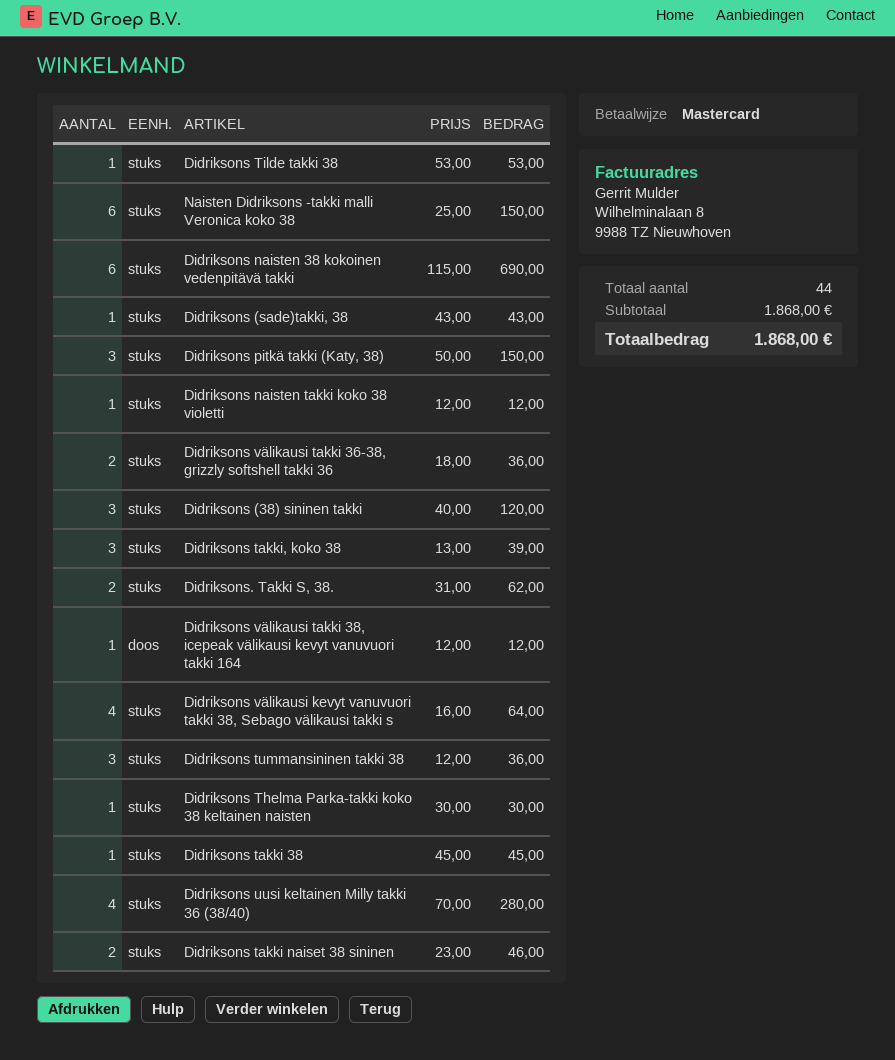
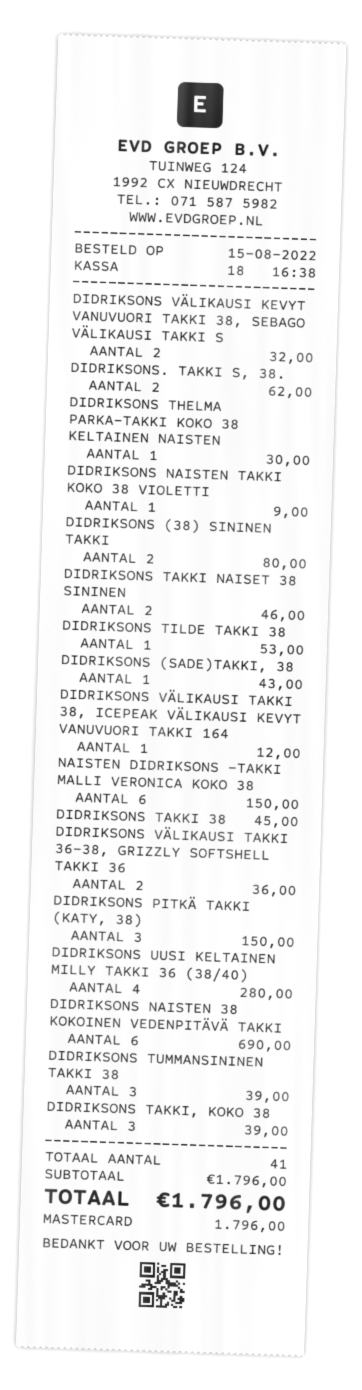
Didriksons naisten takki koko 38 violetti: 1 for 12.00 -> 1 for 9.00
Didriksons (38) sininen takki: 3 for 120.00 -> 2 for 80.00
Didriksons välikausi kevyt vanuvuori takki 38, Sebago välikausi takki s: 4 for 64.00 -> 2 for 32.00
Didriksons tummansininen takki 38: 3 for 36.00 -> 3 for 39.00
total quantity: 44 -> 41
subtotal: 1868.00 -> 1796.00
total: 1868.00 -> 1796.00

